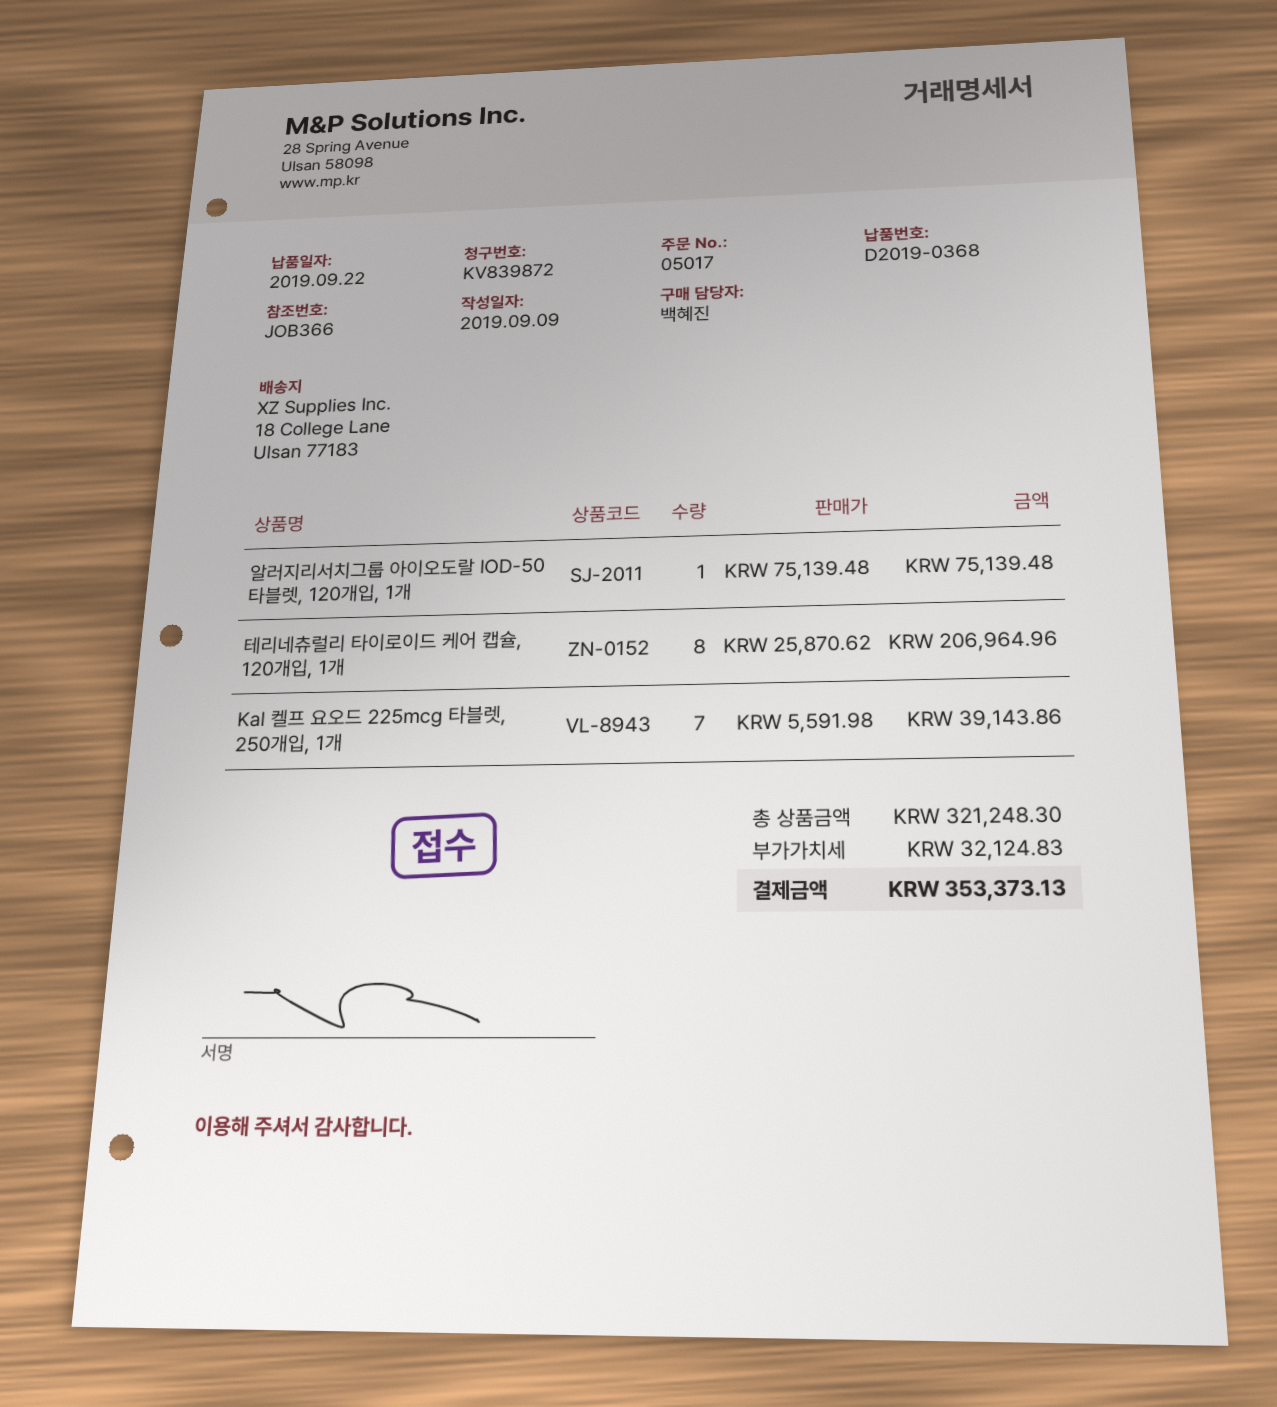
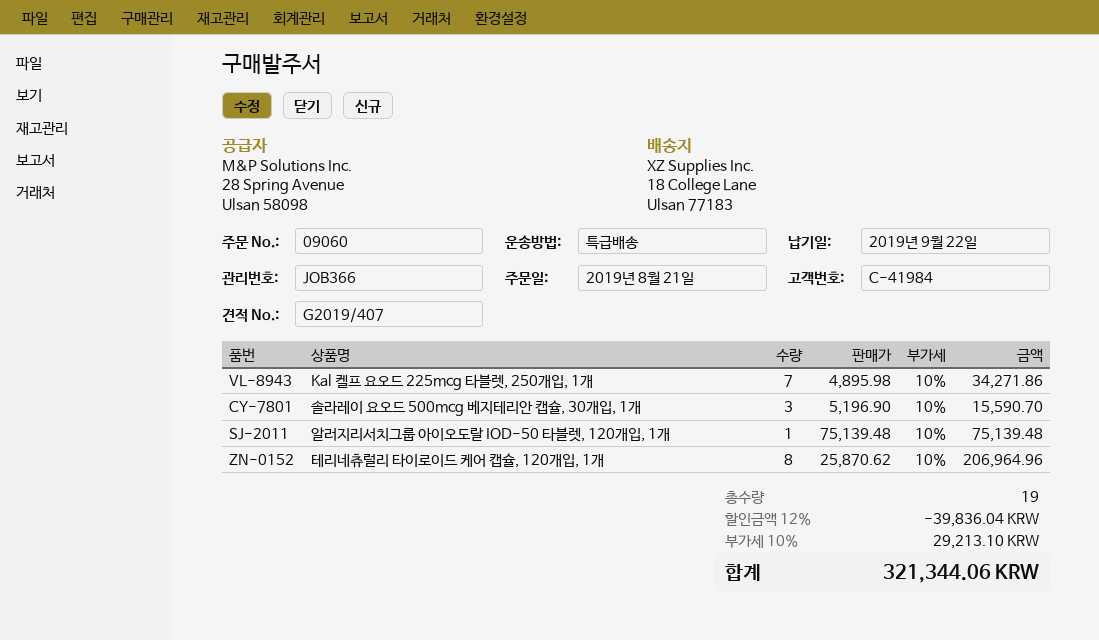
order number: 05017 -> 09060
Kal 켈프 요오드 225mcg 타블렛, 250개입, 1개: 7 x 5591.98 = 39143.86 -> 7 x 4895.98 = 34271.86
솔라레이 요오드 500mcg 베지테리안 캡슐, 30개입, 1개: none -> 3 x 5196.90 = 15590.70
discount: none -> 12% = 39836.04
tax: 32124.83 -> 29213.10
total: 353373.13 -> 321344.06

